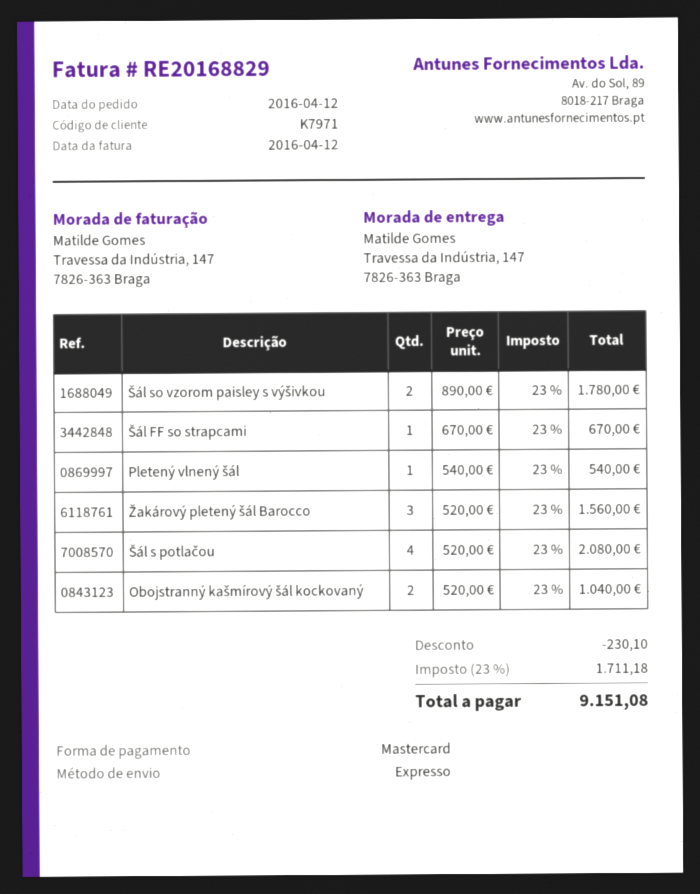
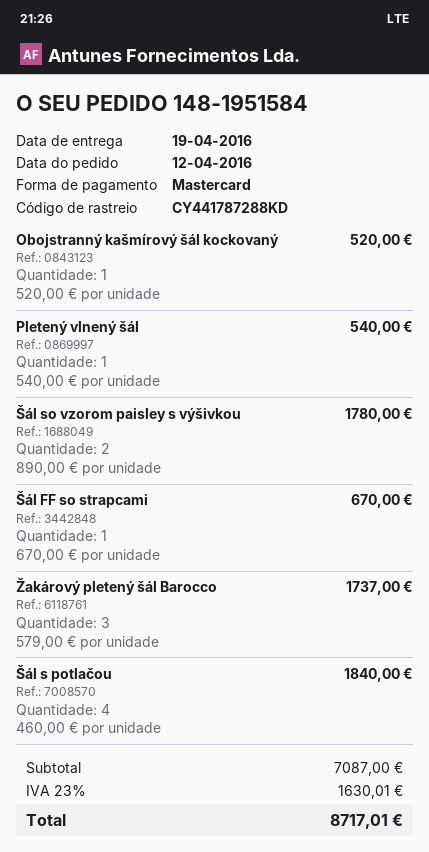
Žakárový pletený šál Barocco: 3 x 520.00 = 1560.00 -> 3 x 579.00 = 1737.00
Šál s potlačou: 4 x 520.00 = 2080.00 -> 4 x 460.00 = 1840.00
Obojstranný kašmírový šál kockovaný: 2 x 520.00 = 1040.00 -> 1 x 520.00 = 520.00
discount: 230.10 -> none
tax: 23% = 1711.18 -> 23% = 1630.01
total: 9151.08 -> 8717.01

